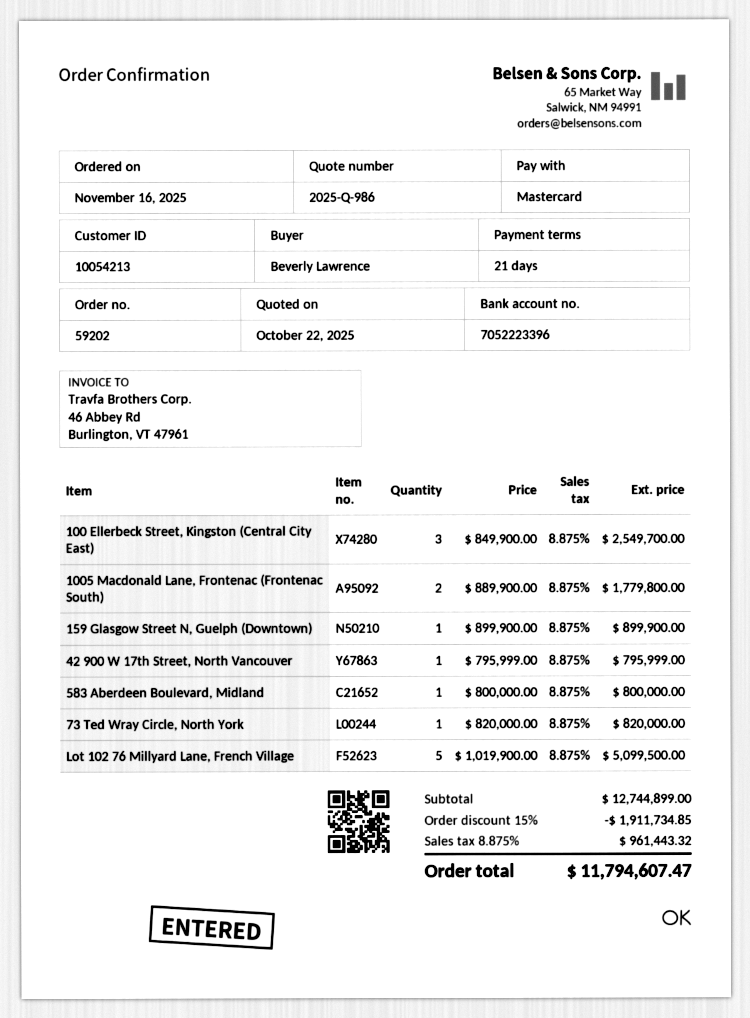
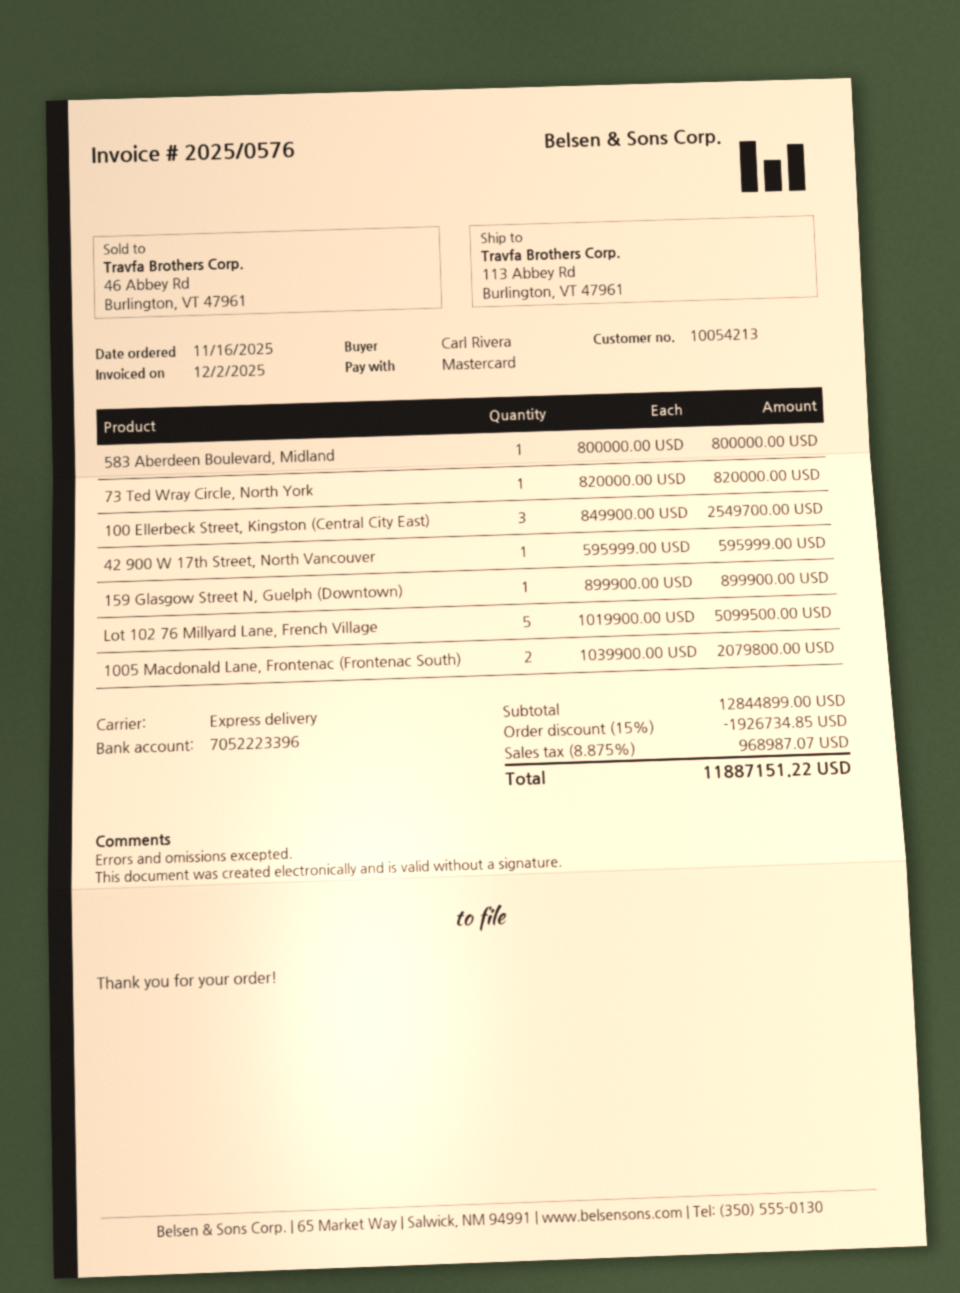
ordered by: Beverly Lawrence -> Carl Rivera
1005 Macdonald Lane, Frontenac (Frontenac South): 2 x 889900.00 = 1779800.00 -> 2 x 1039900.00 = 2079800.00
42 900 W 17th Street, North Vancouver: 1 x 795999.00 = 795999.00 -> 1 x 595999.00 = 595999.00
subtotal: 12744899.00 -> 12844899.00
discount: 15% = 1911734.85 -> 15% = 1926734.85
tax: 8.875% = 961443.32 -> 8.875% = 968987.07
total: 11794607.47 -> 11887151.22

